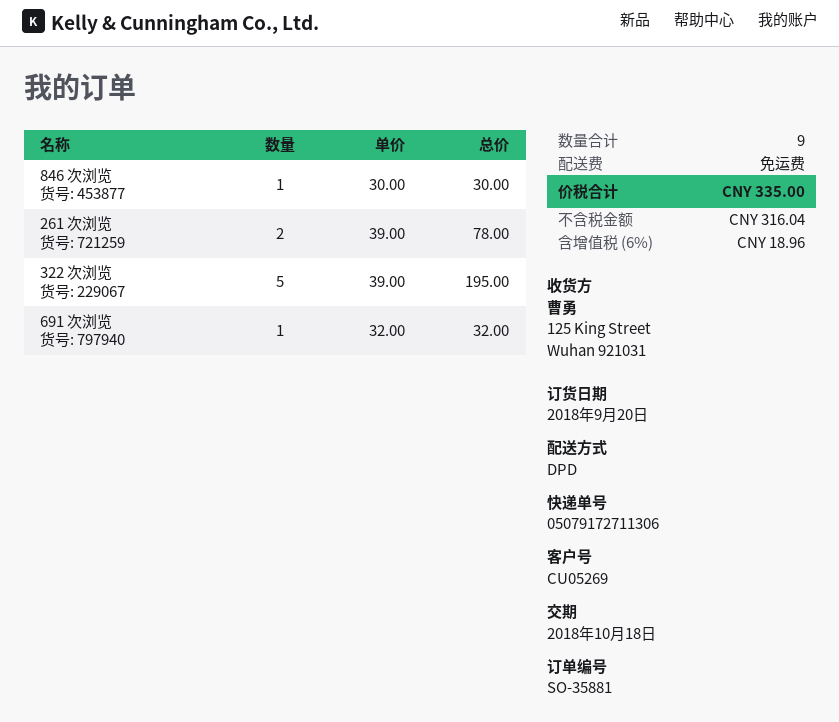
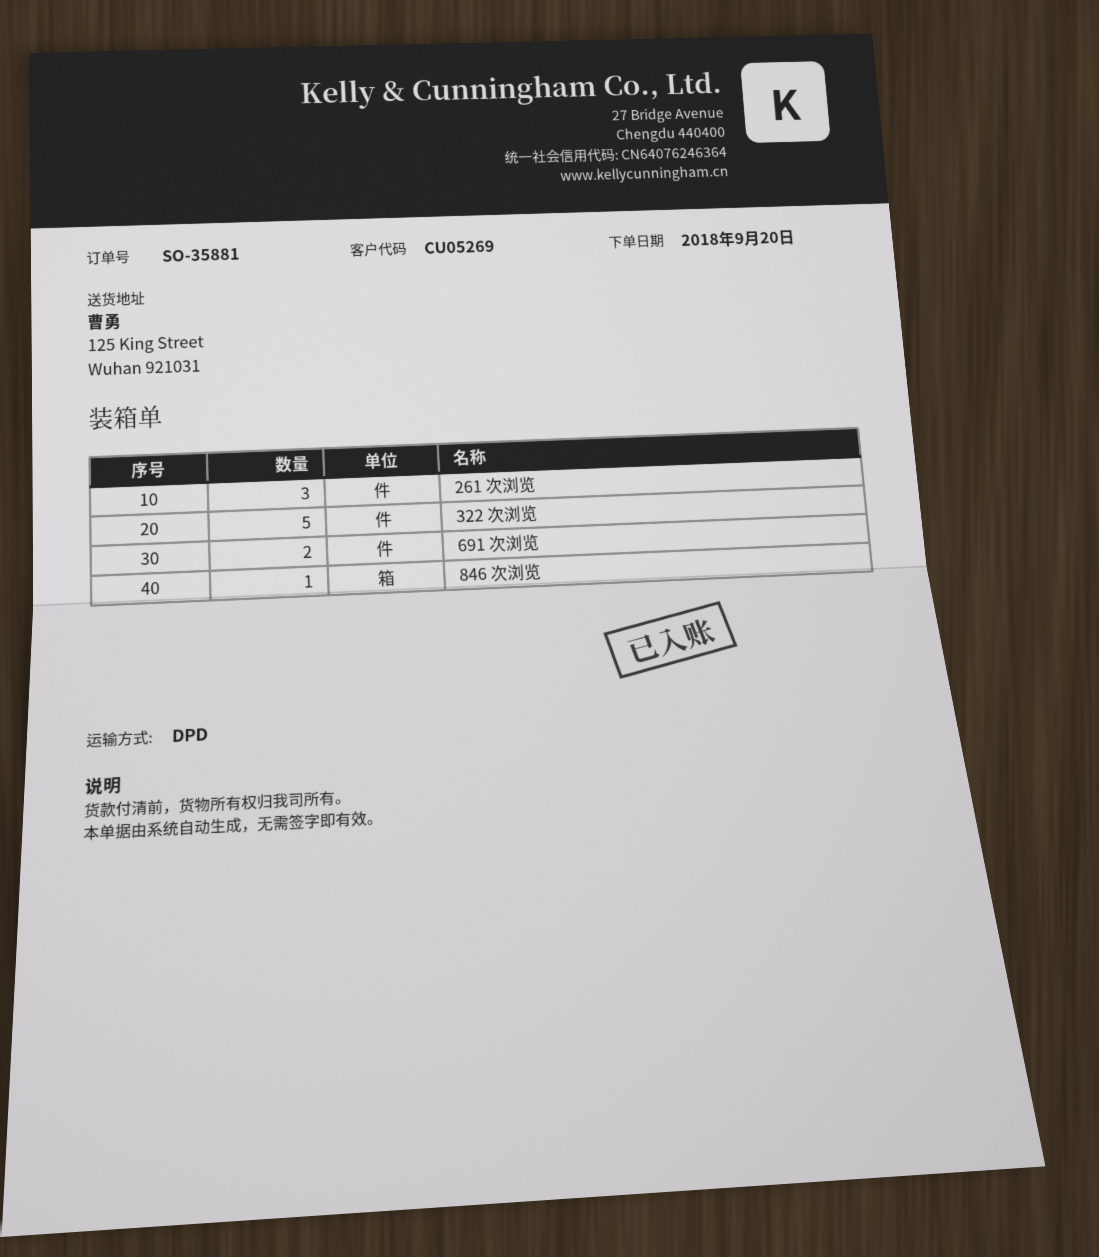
261 次浏览: 2 -> 3
691 次浏览: 1 -> 2

